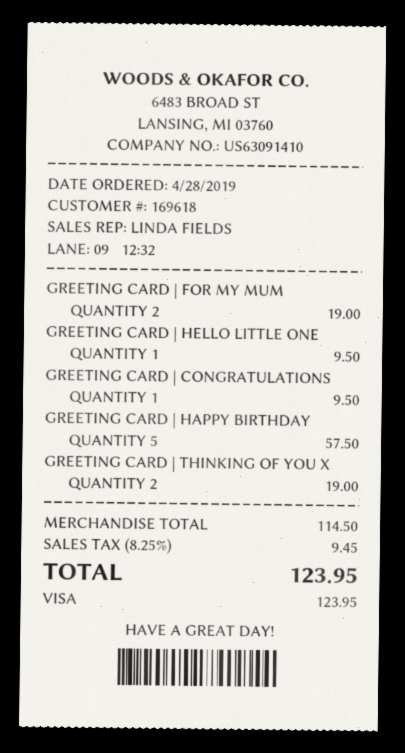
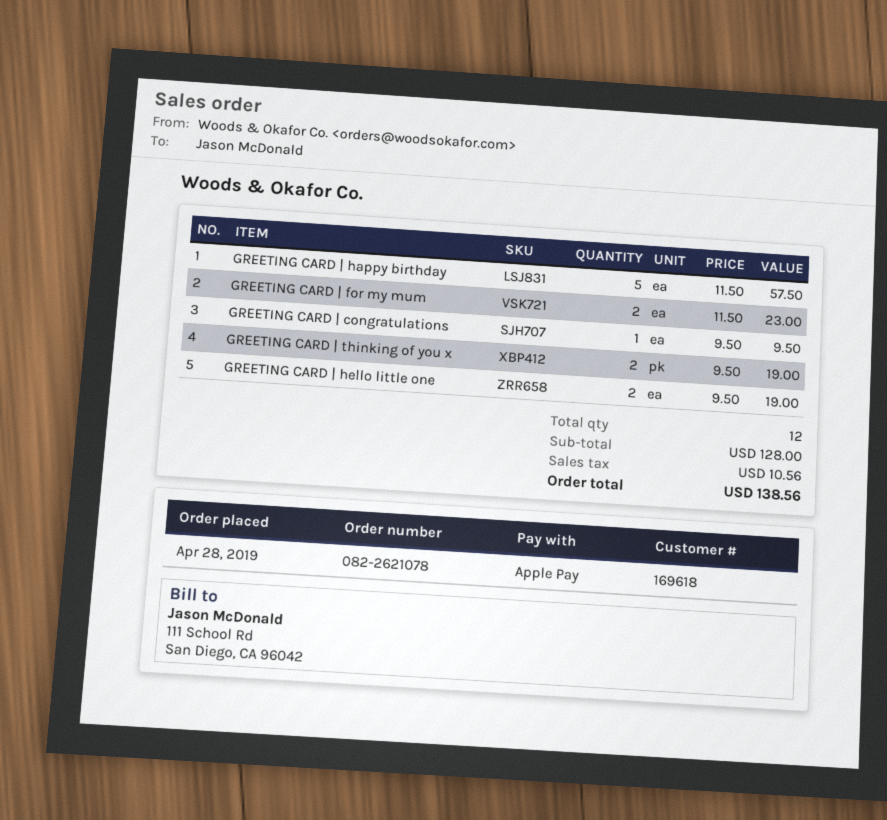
payment method: Visa -> Apple Pay
GREETING CARD | FOR MY MUM: 2 for 19.00 -> 2 for 23.00
GREETING CARD | HELLO LITTLE ONE: 1 for 9.50 -> 2 for 19.00
subtotal: 114.50 -> 128.00
tax: 9.45 -> 10.56
total: 123.95 -> 138.56

